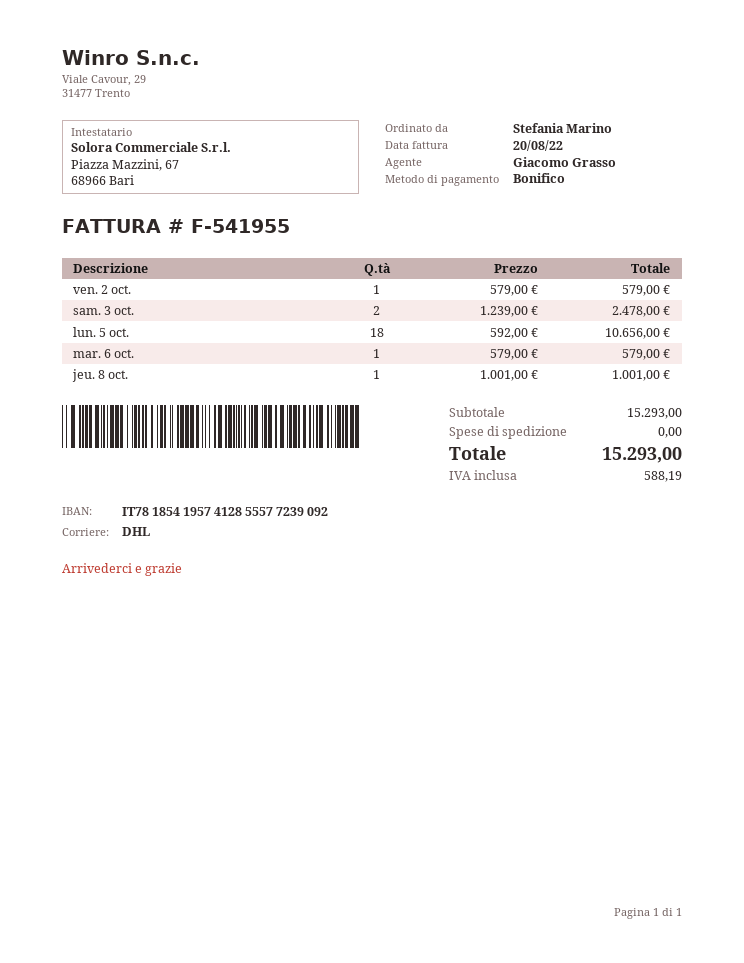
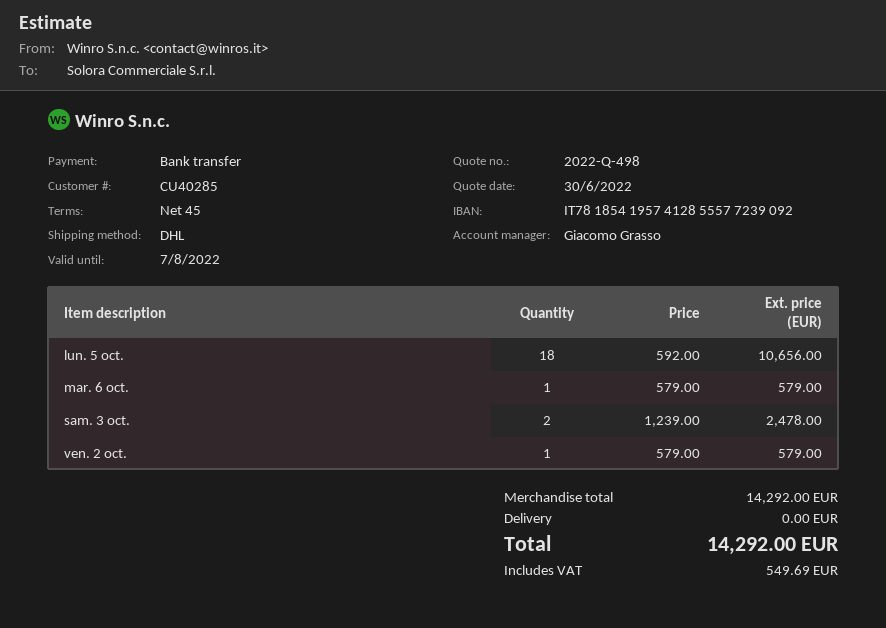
jeu. 8 oct.: 1 x 1001.00 = 1001.00 -> none
subtotal: 15293.00 -> 14292.00
tax: 588.19 -> 549.69
total: 15293.00 -> 14292.00

